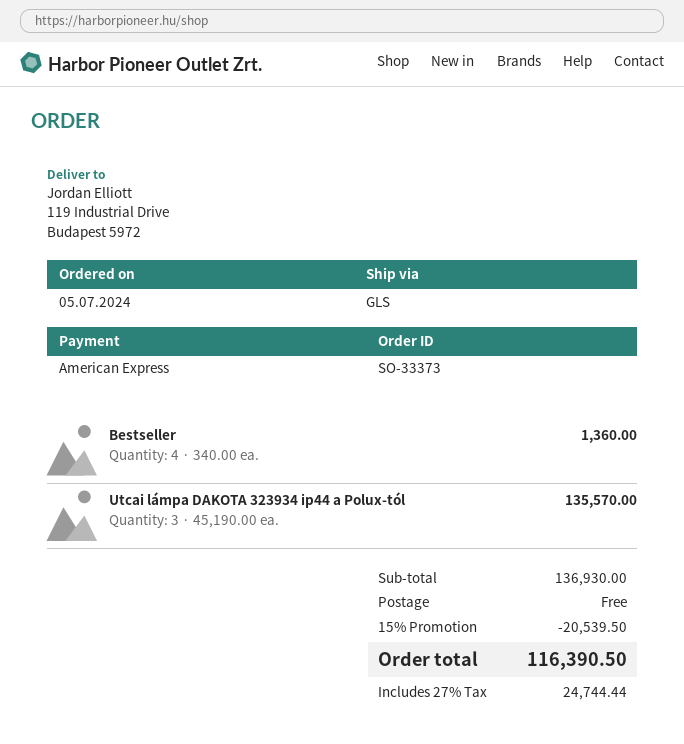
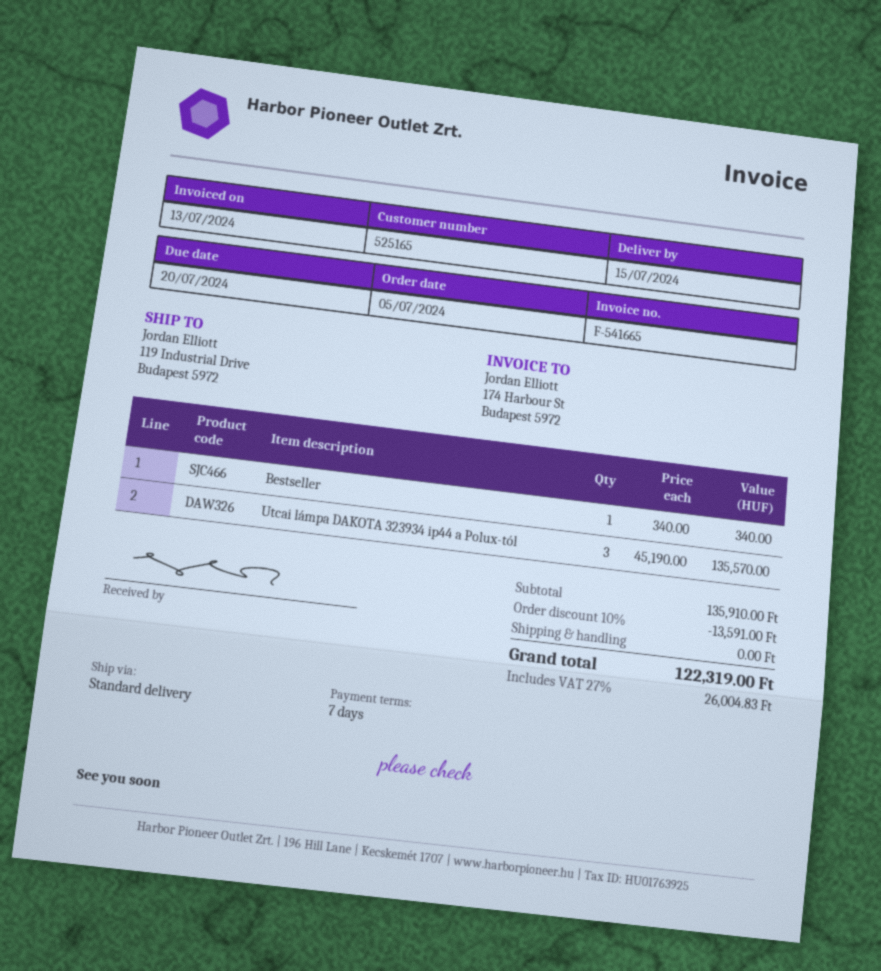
shipping method: GLS -> standard
Bestseller: 4 x 340.00 = 1360.00 -> 1 x 340.00 = 340.00
subtotal: 136930.00 -> 135910.00
discount: 15% = 20539.50 -> 10% = 13591.00
tax: 27% = 24744.44 -> 27% = 26004.83
total: 116390.50 -> 122319.00

